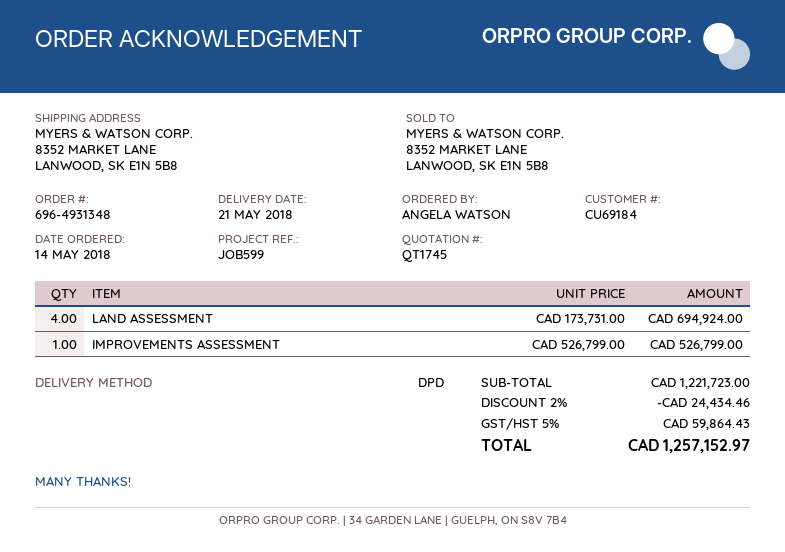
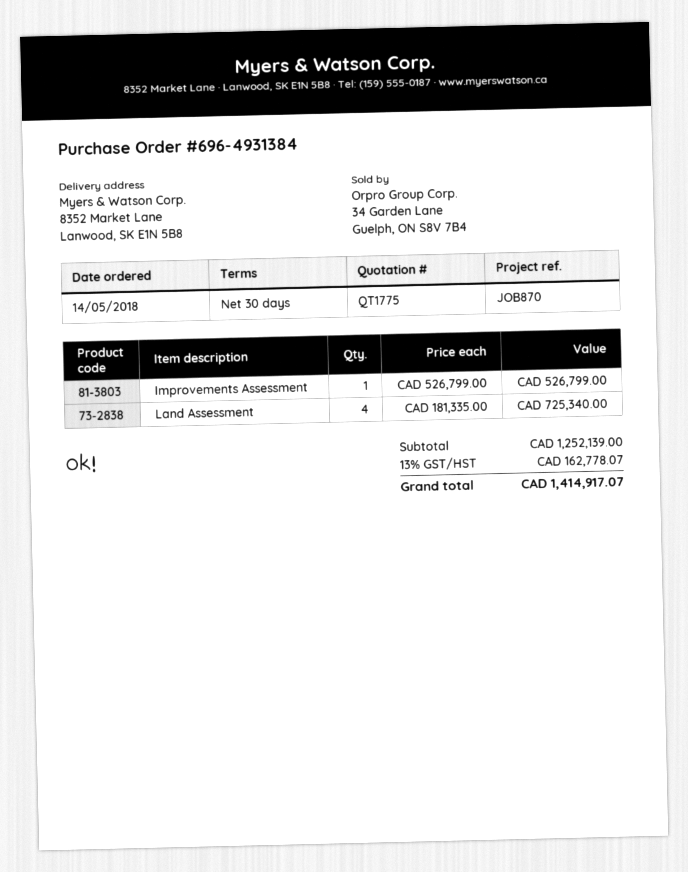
quote number: QT1745 -> QT1775
order number: 696-4931348 -> 696-4931384
reference: JOB599 -> JOB870
LAND ASSESSMENT: 4 x 173731.00 = 694924.00 -> 4 x 181335.00 = 725340.00
subtotal: 1221723.00 -> 1252139.00
discount: 2% = 24434.46 -> none
tax: 5% = 59864.43 -> 13% = 162778.07
total: 1257152.97 -> 1414917.07

